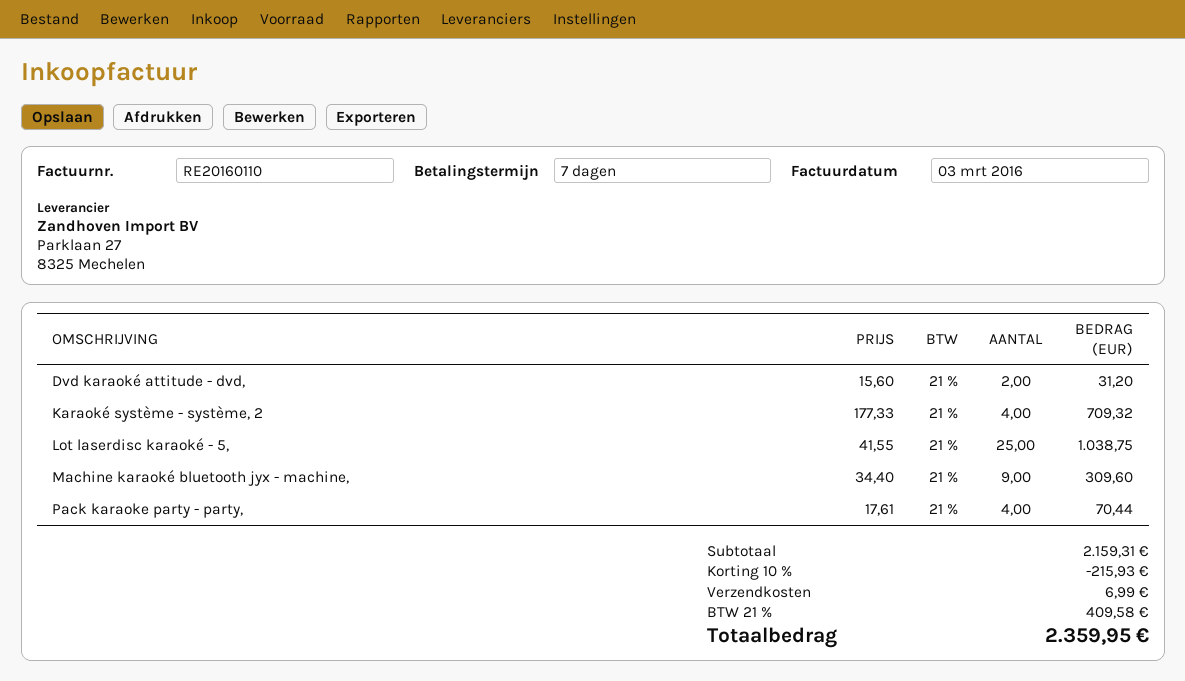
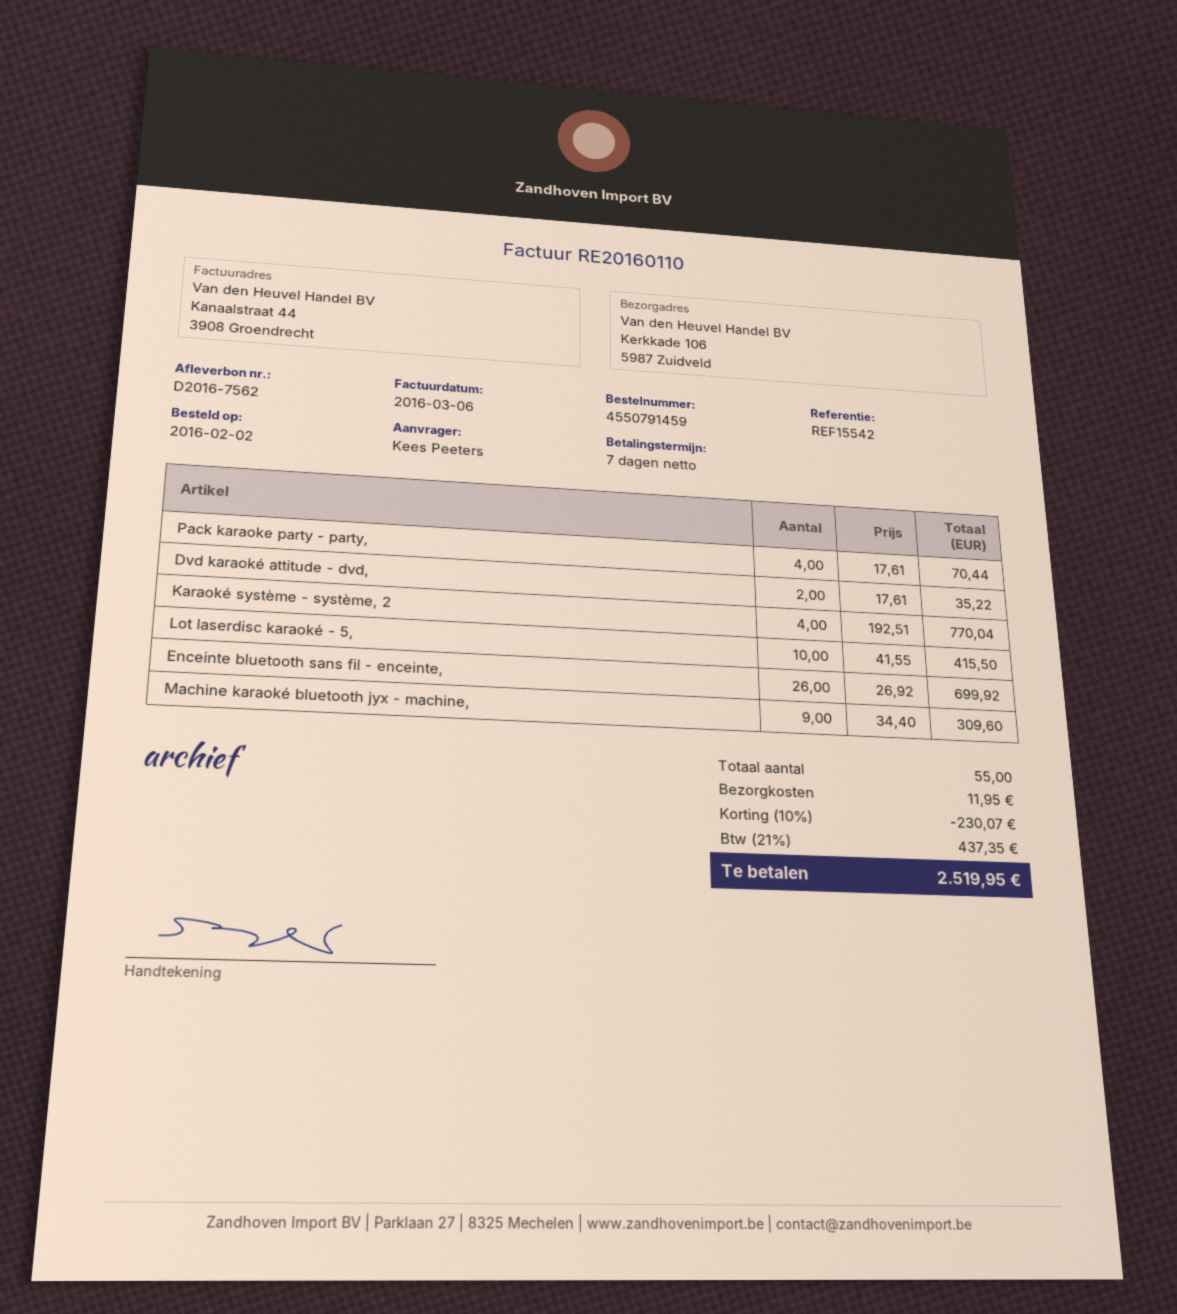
invoice date: 2016-03-03 -> 2016-03-06
Dvd karaoké attitude - dvd,: 2 x 15.60 = 31.20 -> 2 x 17.61 = 35.22
Karaoké système - système, 2: 4 x 177.33 = 709.32 -> 4 x 192.51 = 770.04
Lot laserdisc karaoké - 5,: 25 x 41.55 = 1038.75 -> 10 x 41.55 = 415.50
Enceinte bluetooth sans fil - enceinte,: none -> 26 x 26.92 = 699.92
discount: 10% = 215.93 -> 10% = 230.07
shipping: 6.99 -> 11.95
tax: 21% = 409.58 -> 21% = 437.35
total: 2359.95 -> 2519.95

